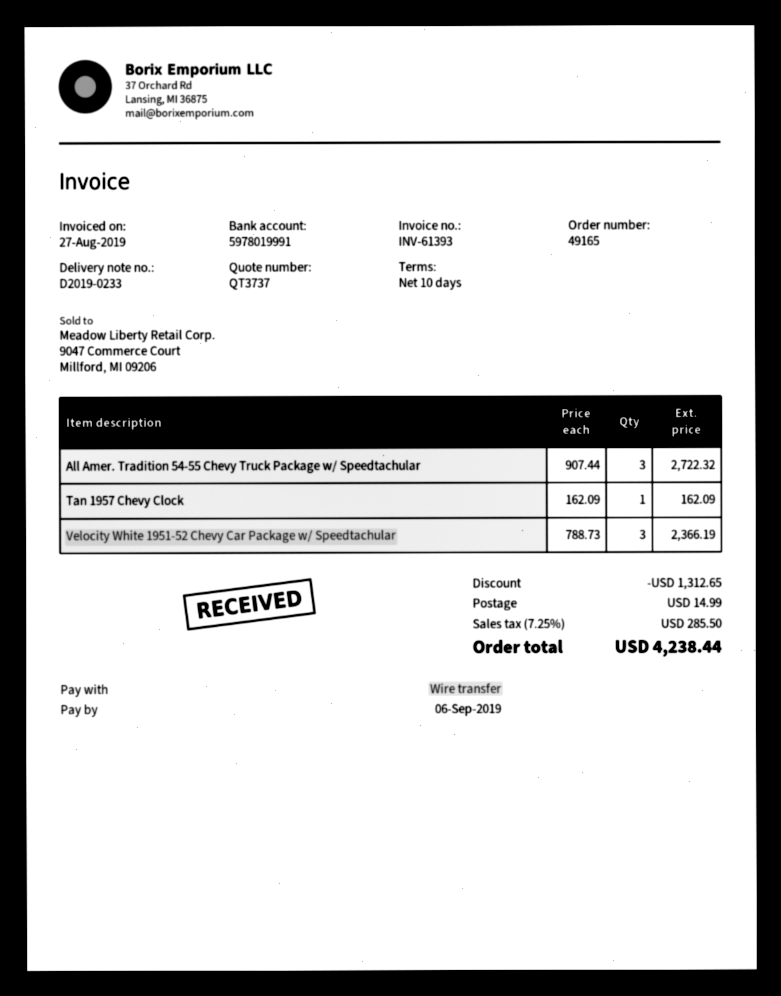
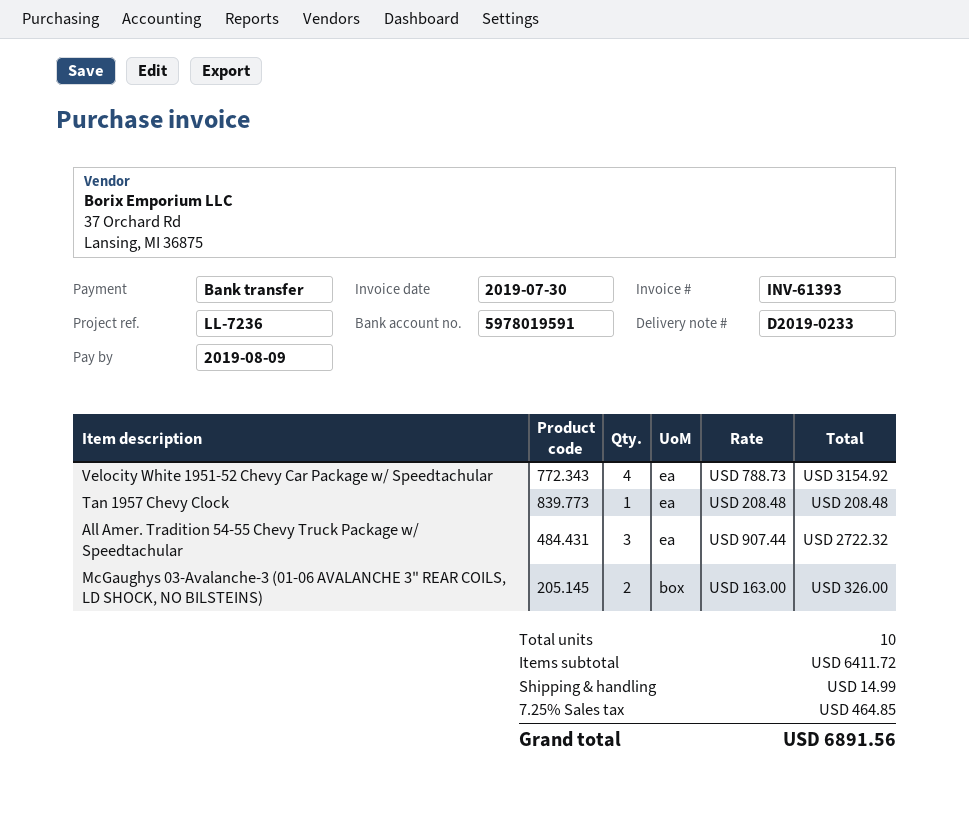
invoice date: 2019-08-27 -> 2019-07-30
due date: 2019-09-06 -> 2019-08-09
bank account: 5978019991 -> 5978019591
Tan 1957 Chevy Clock: 1 x 162.09 = 162.09 -> 1 x 208.48 = 208.48
Velocity White 1951-52 Chevy Car Package w/ Speedtachular: 3 x 788.73 = 2366.19 -> 4 x 788.73 = 3154.92
McGaughys 03-Avalanche-3 (01-06 AVALANCHE 3" REAR COILS, LD SHOCK, NO BILSTEINS): none -> 2 x 163.00 = 326.00
discount: 1312.65 -> none
tax: 7.25% = 285.50 -> 7.25% = 464.85
total: 4238.44 -> 6891.56

